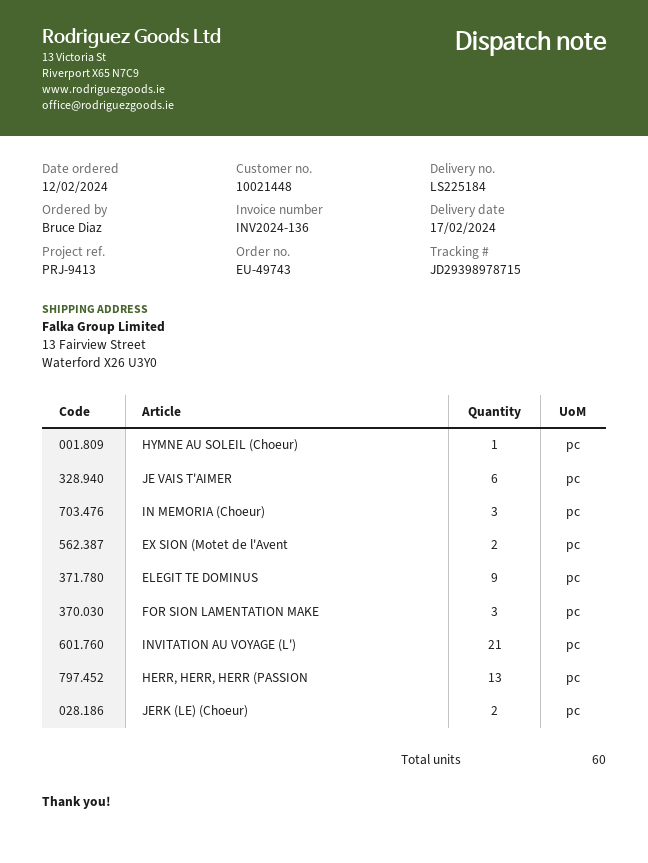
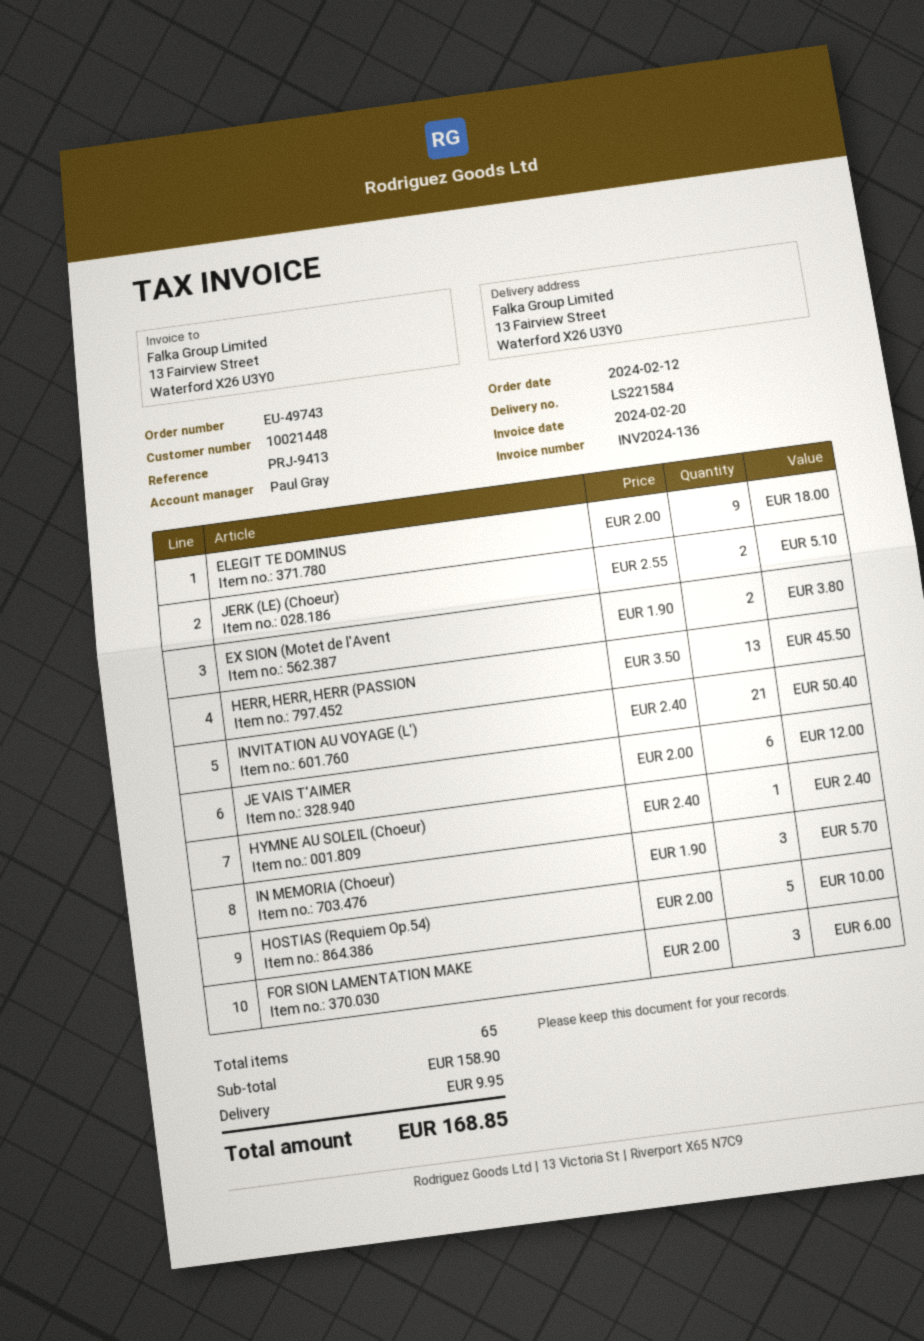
delivery note number: LS225184 -> LS221584
HOSTIAS (Requiem Op.54): none -> 5
total quantity: 60 -> 65

